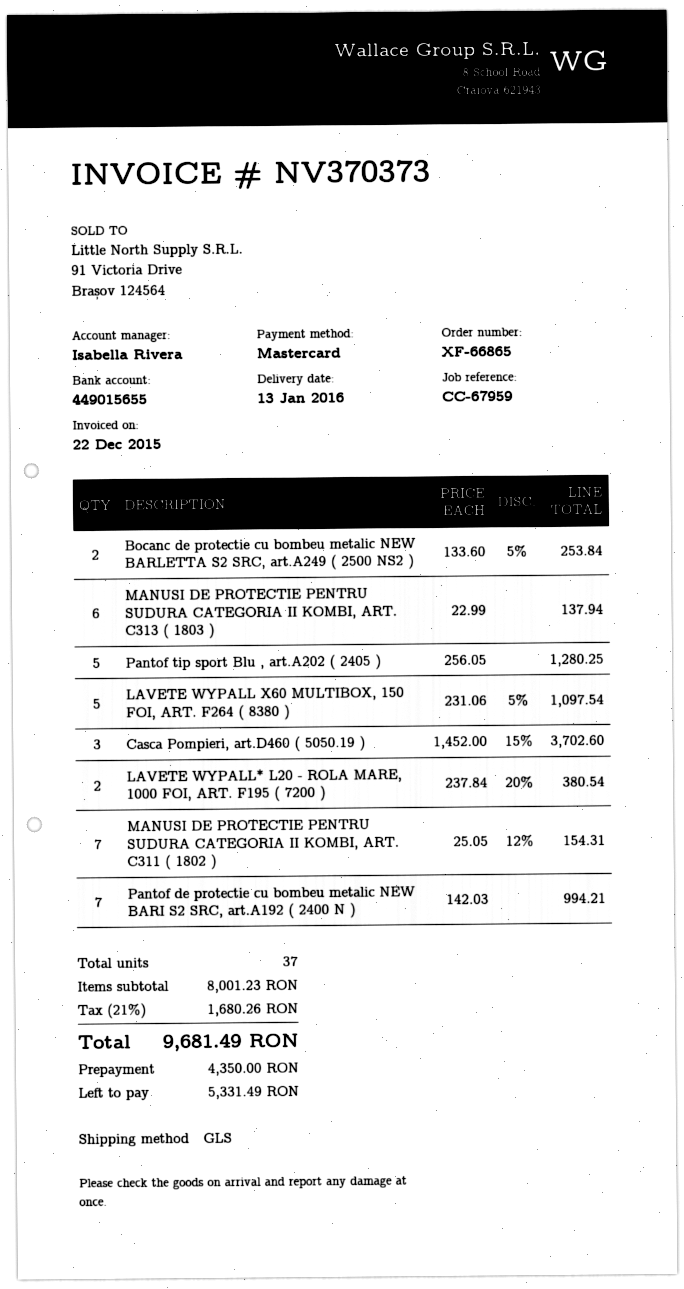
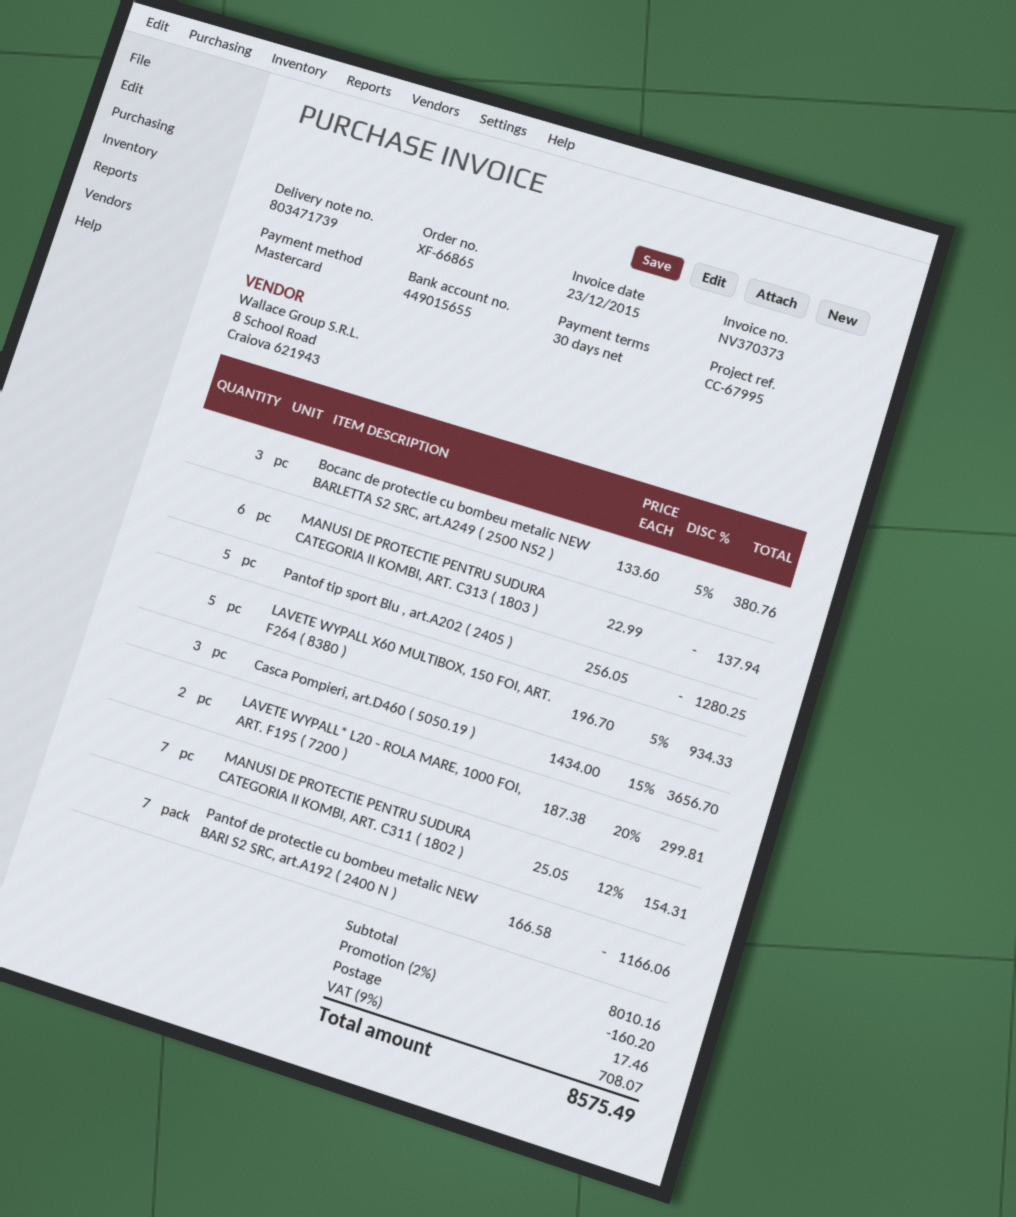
invoice date: 2015-12-22 -> 2015-12-23
reference: CC-67959 -> CC-67995
Bocanc de protectie cu bombeu metalic NEW BARLETTA S2 SRC, art.A249 ( 2500 NS2 ): 2 x 133.60 - 5% = 253.84 -> 3 x 133.60 - 5% = 380.76
LAVETE WYPALL X60 MULTIBOX, 150 FOI, ART. F264 ( 8380 ): 5 x 231.06 - 5% = 1097.54 -> 5 x 196.70 - 5% = 934.33
Casca Pompieri, art.D460 ( 5050.19 ): 3 x 1452.00 - 15% = 3702.60 -> 3 x 1434.00 - 15% = 3656.70
LAVETE WYPALL* L20 - ROLA MARE, 1000 FOI, ART. F195 ( 7200 ): 2 x 237.84 - 20% = 380.54 -> 2 x 187.38 - 20% = 299.81
Pantof de protectie cu bombeu metalic NEW BARI S2 SRC, art.A192 ( 2400 N ): 7 x 142.03 = 994.21 -> 7 x 166.58 = 1166.06
subtotal: 8001.23 -> 8010.16
discount: none -> 2% = 160.20
shipping: none -> 17.46
tax: 21% = 1680.26 -> 9% = 708.07
total: 9681.49 -> 8575.49

